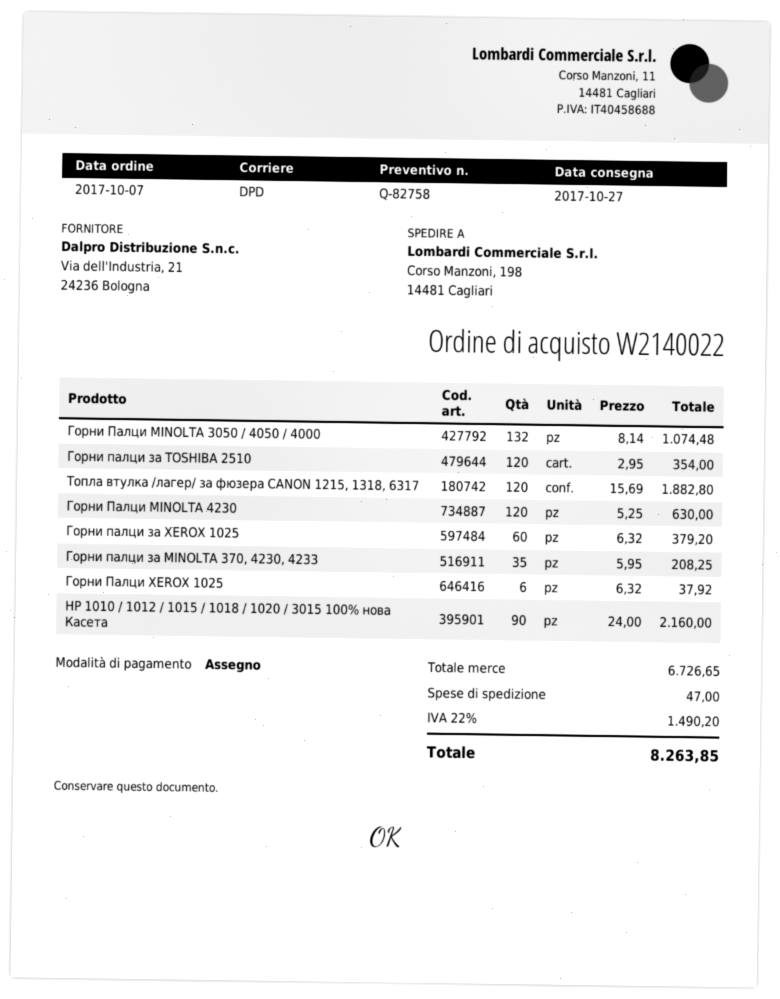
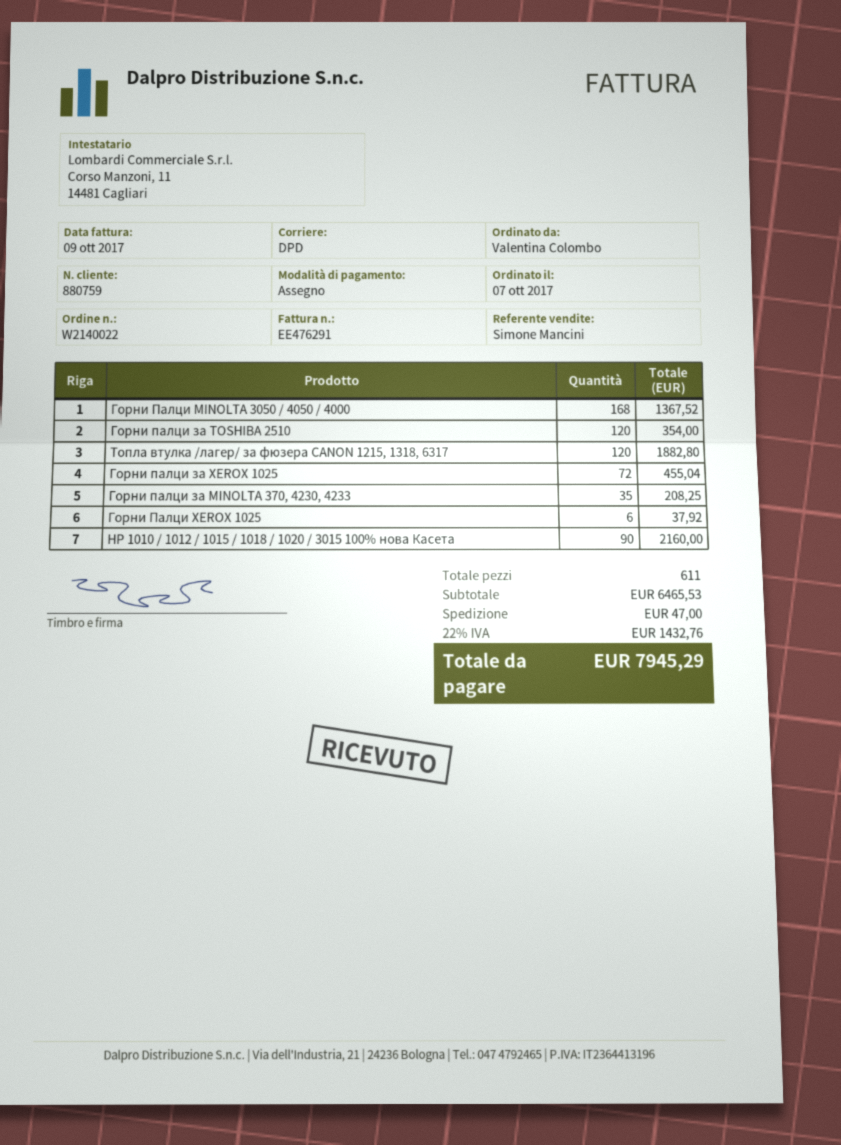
Горни Палци MINOLTA 3050 / 4050 / 4000: 132 for 1074.48 -> 168 for 1367.52
Горни Палци MINOLTA 4230: 120 for 630.00 -> none
Горни палци за XEROX 1025: 60 for 379.20 -> 72 for 455.04
subtotal: 6726.65 -> 6465.53
tax: 22% = 1490.20 -> 22% = 1432.76
total: 8263.85 -> 7945.29

